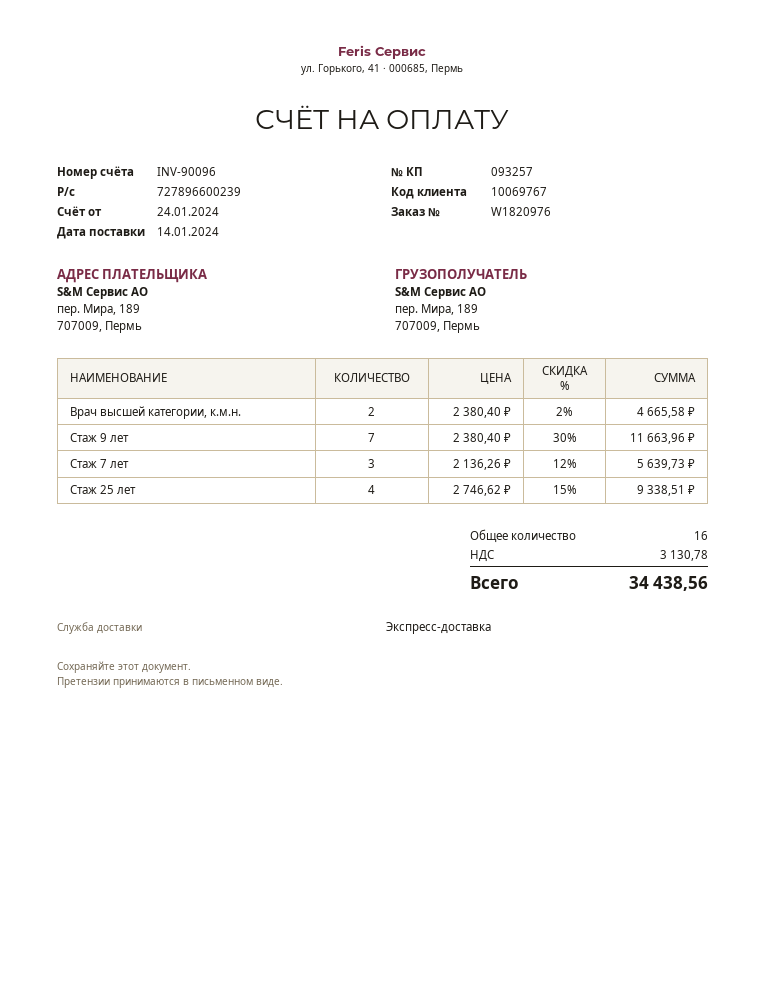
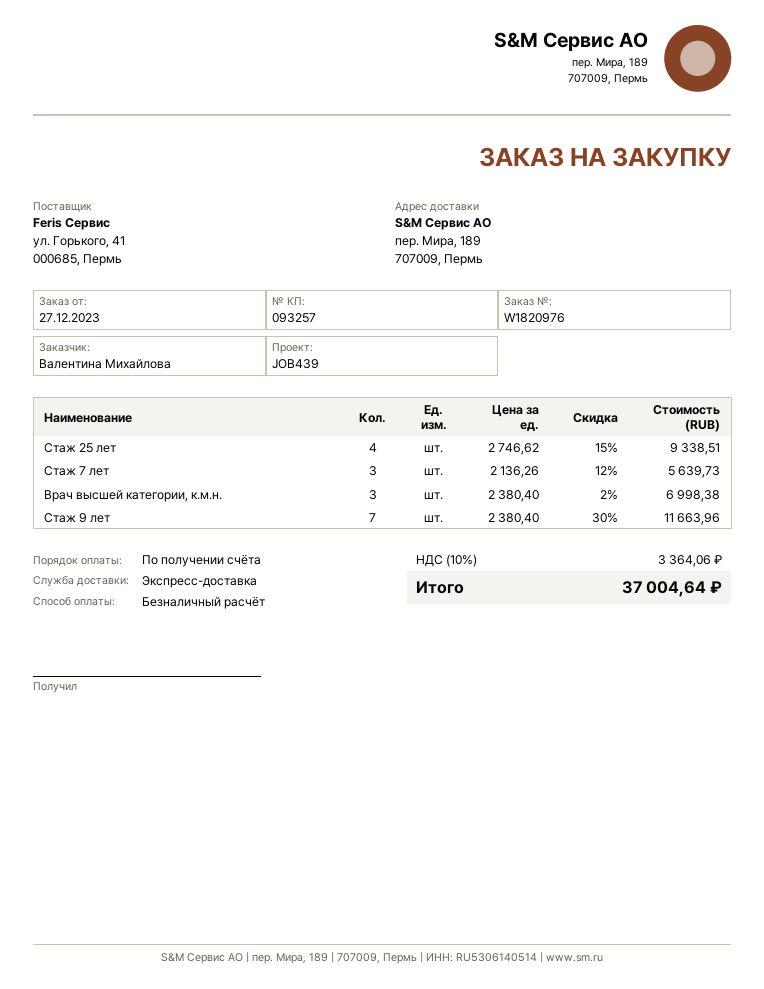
Врач высшей категории, к.м.н.: 2 x 2380.40 - 2% = 4665.58 -> 3 x 2380.40 - 2% = 6998.38
tax: 3130.78 -> 3364.06
total: 34438.56 -> 37004.64

